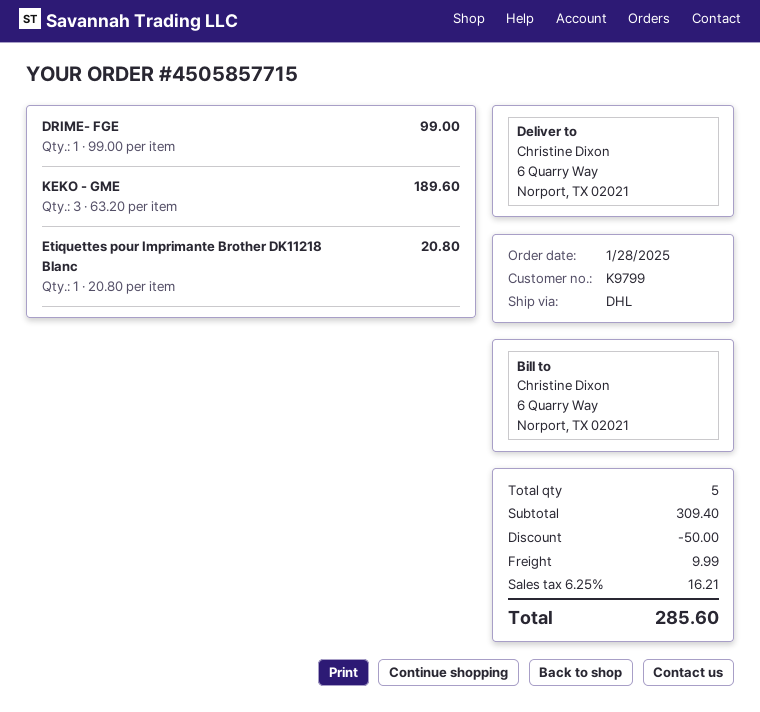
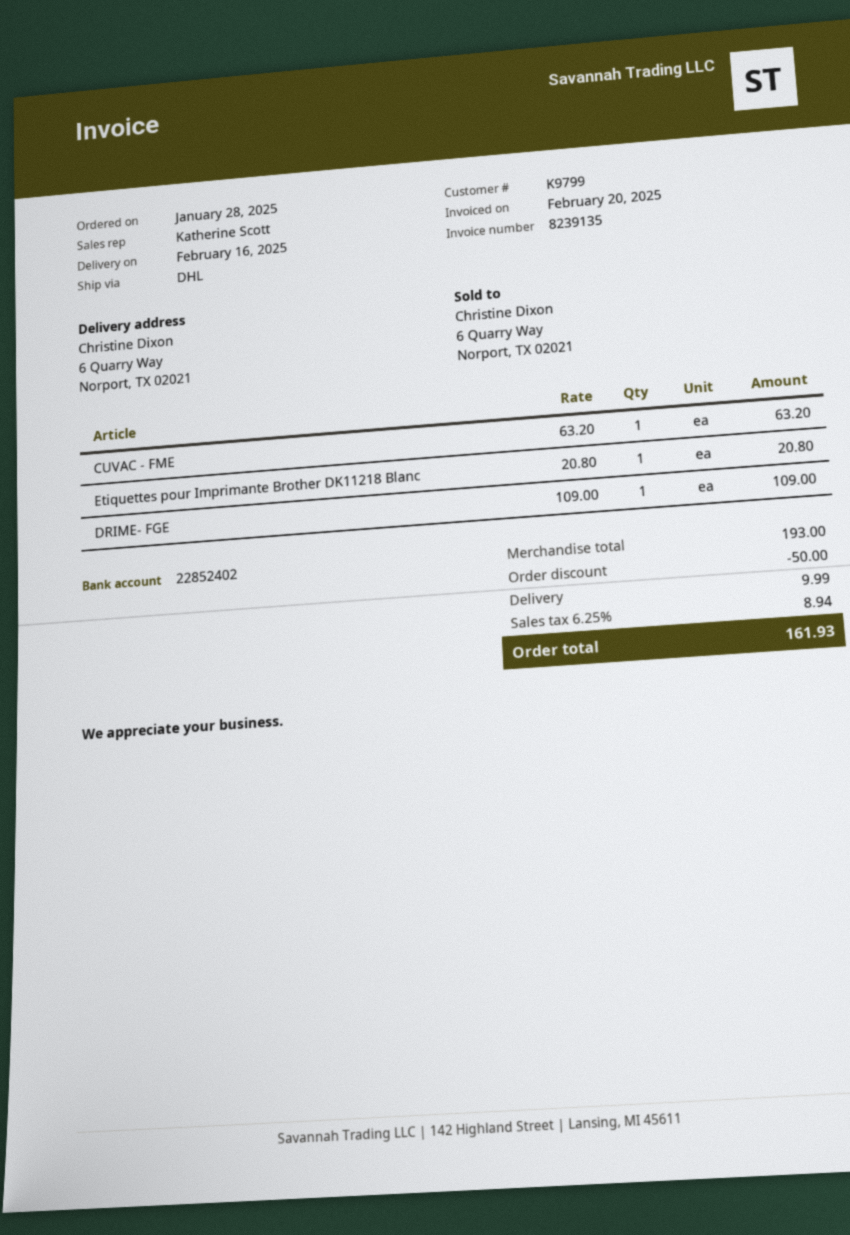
DRIME- FGE: 1 x 99.00 = 99.00 -> 1 x 109.00 = 109.00
KEKO - GME: 3 x 63.20 = 189.60 -> none
CUVAC - FME: none -> 1 x 63.20 = 63.20
subtotal: 309.40 -> 193.00
tax: 6.25% = 16.21 -> 6.25% = 8.94
total: 285.60 -> 161.93

